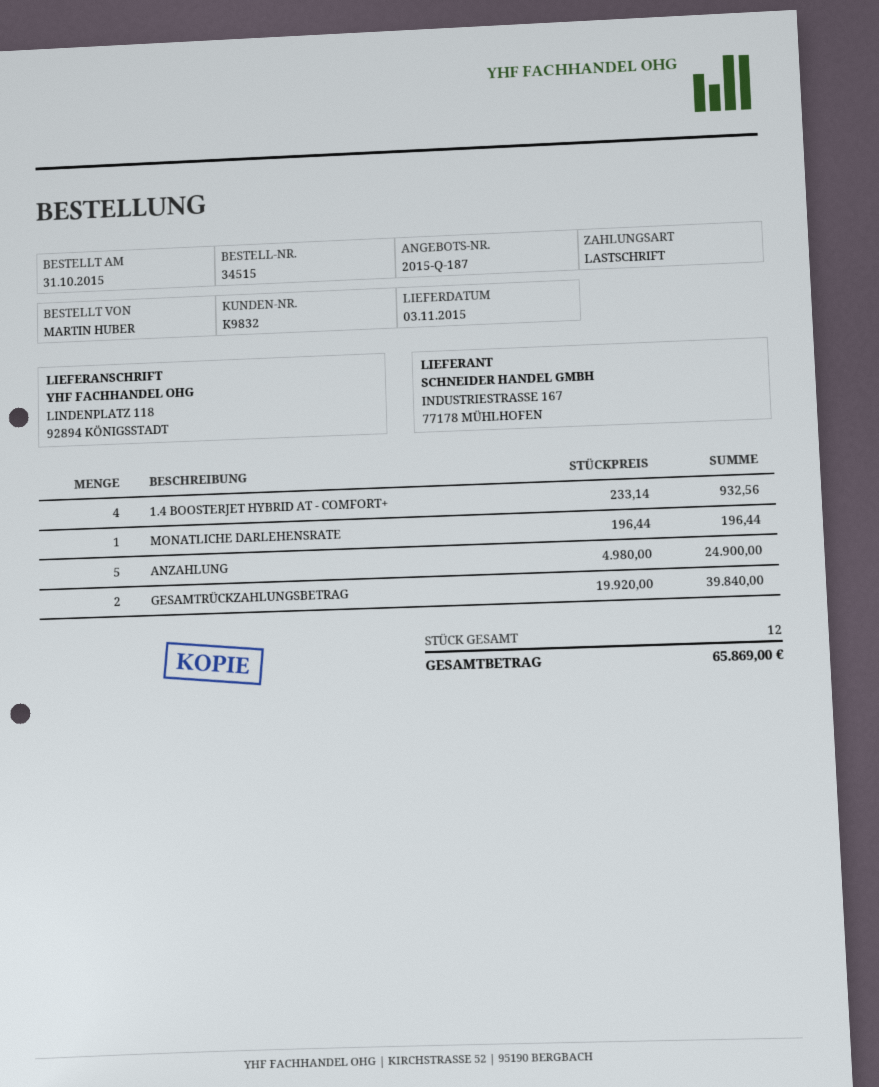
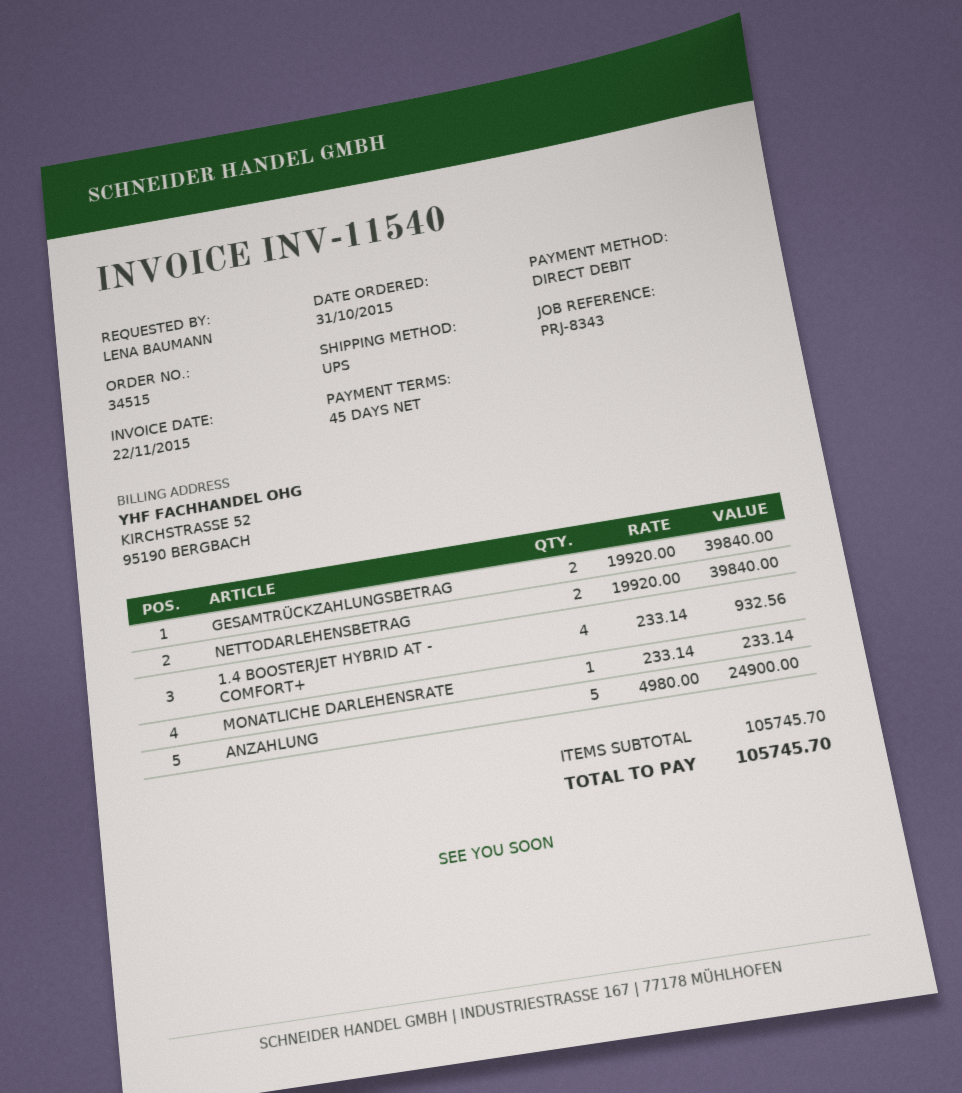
ordered by: MARTIN HUBER -> LENA BAUMANN
MONATLICHE DARLEHENSRATE: 1 x 196.44 = 196.44 -> 1 x 233.14 = 233.14
NETTODARLEHENSBETRAG: none -> 2 x 19920.00 = 39840.00
total: 65869.00 -> 105745.70

